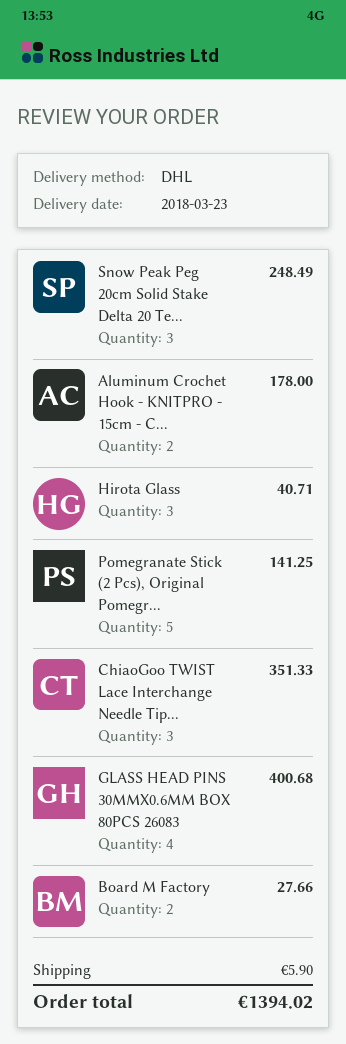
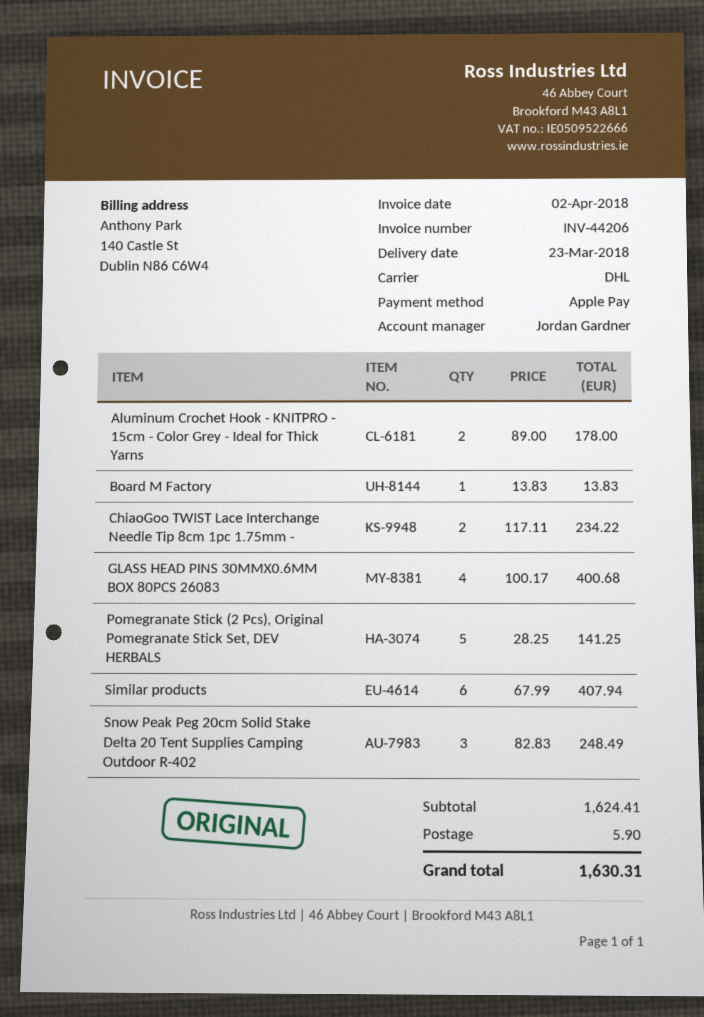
Hirota Glass: 3 for 40.71 -> none
ChiaoGoo TWIST Lace Interchange Needle Tip...: 3 for 351.33 -> 2 for 234.22
Board M Factory: 2 for 27.66 -> 1 for 13.83
Similar products: none -> 6 for 407.94
total: 1394.02 -> 1630.31

